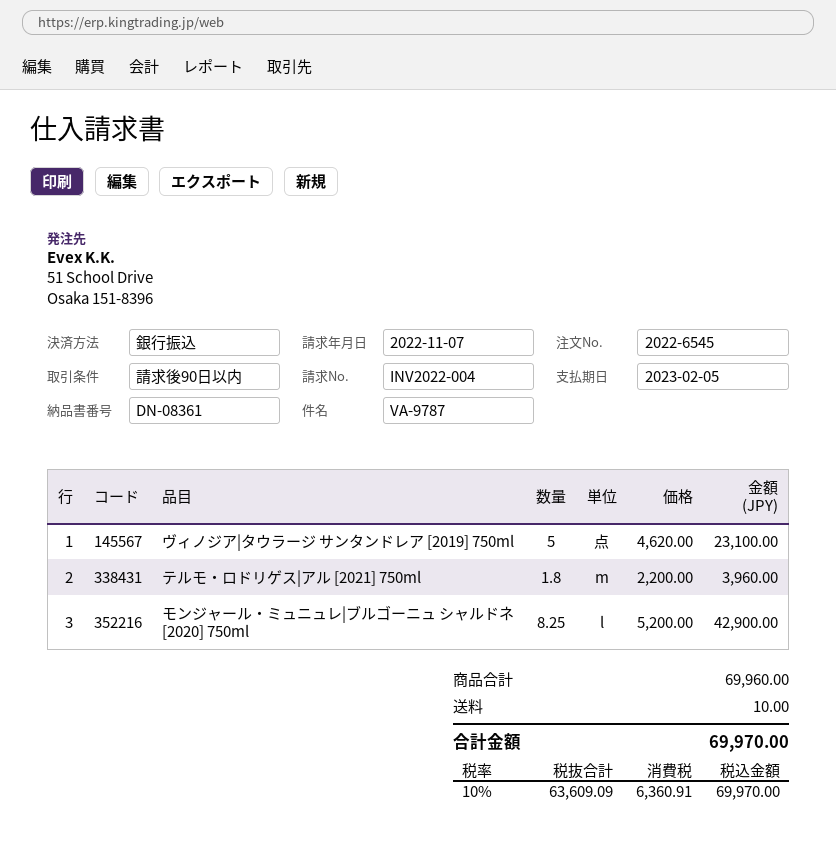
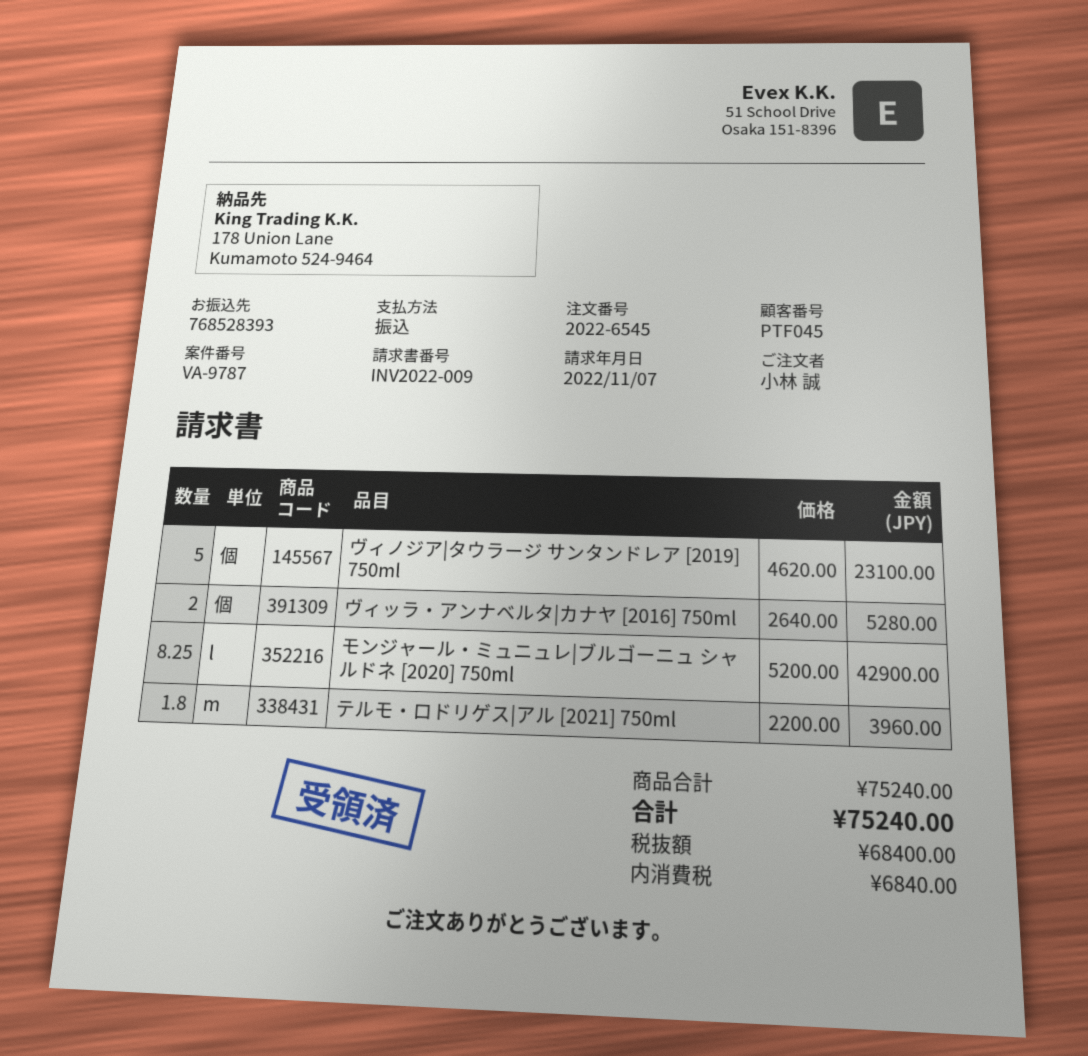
invoice number: INV2022-004 -> INV2022-009
ヴィッラ・アンナベルタ|カナヤ [2016] 750ml: none -> 2 x 2640.00 = 5280.00
subtotal: 69960.00 -> 75240.00
shipping: 10.00 -> none
net: 63609.09 -> 68400.00
tax: 6360.91 -> 6840.00
total: 69970.00 -> 75240.00

